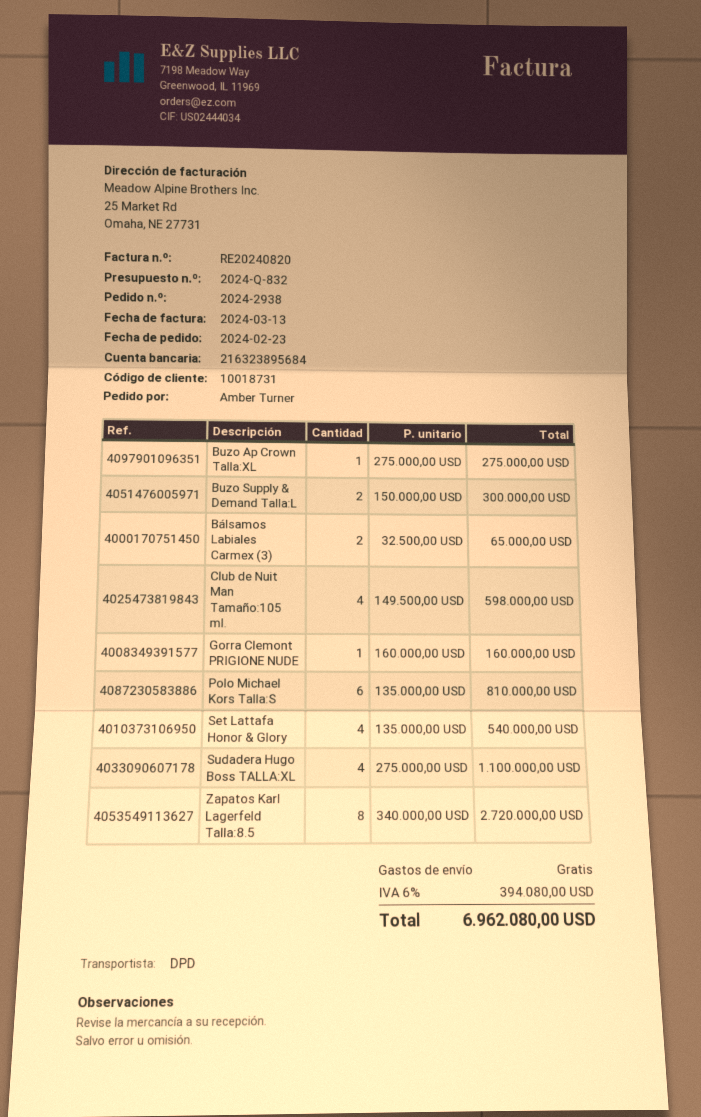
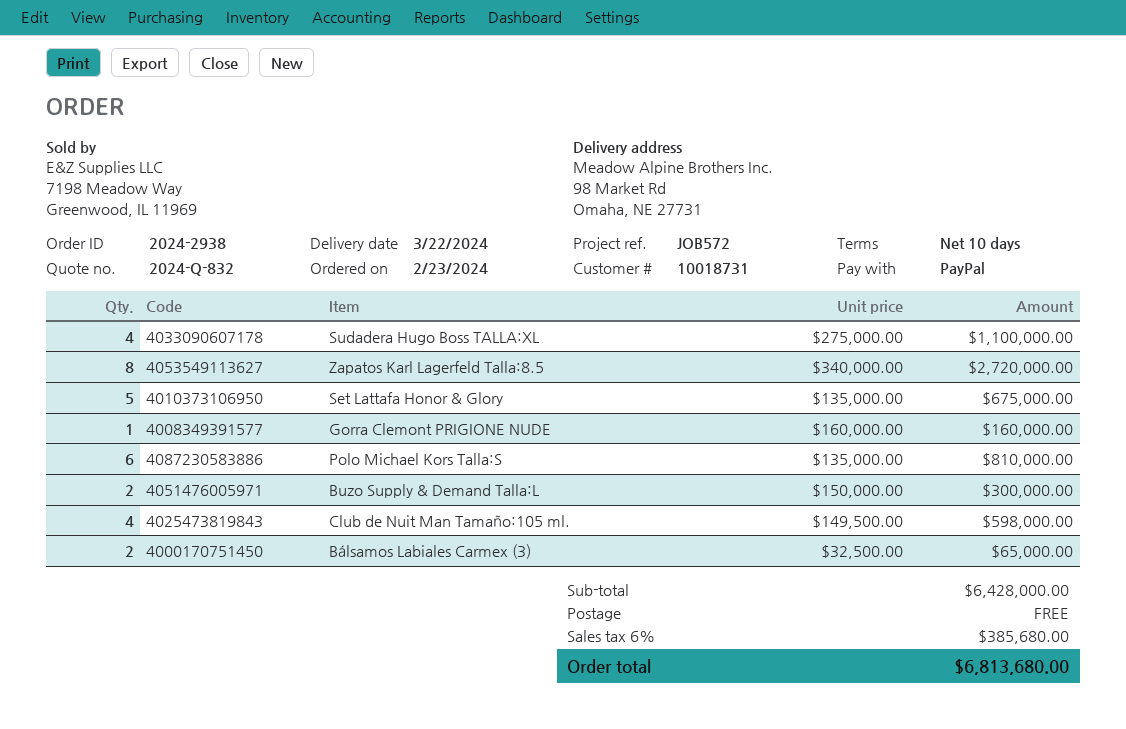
Buzo Ap Crown Talla:XL: 1 x 275000.00 = 275000.00 -> none
Set Lattafa Honor & Glory: 4 x 135000.00 = 540000.00 -> 5 x 135000.00 = 675000.00
tax: 6% = 394080.00 -> 6% = 385680.00
total: 6962080.00 -> 6813680.00

